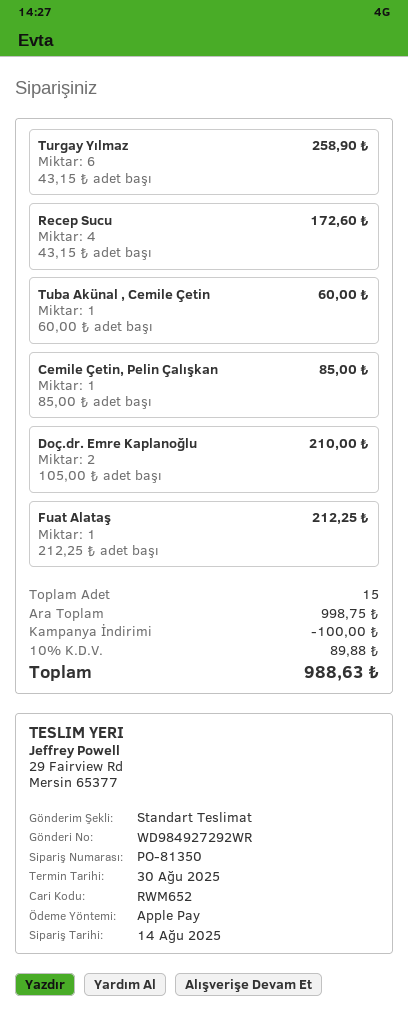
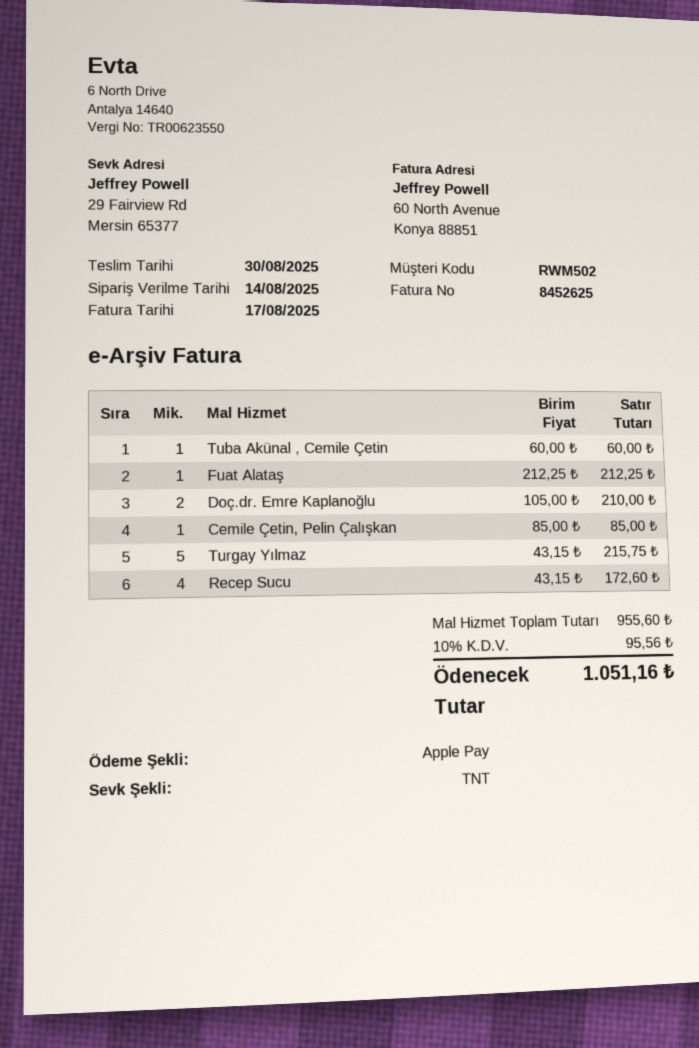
customer number: RWM652 -> RWM502
shipping method: standard -> TNT
Turgay Yılmaz: 6 x 43.15 = 258.90 -> 5 x 43.15 = 215.75
subtotal: 998.75 -> 955.60
discount: 100.00 -> none
tax: 10% = 89.88 -> 10% = 95.56
total: 988.63 -> 1051.16

